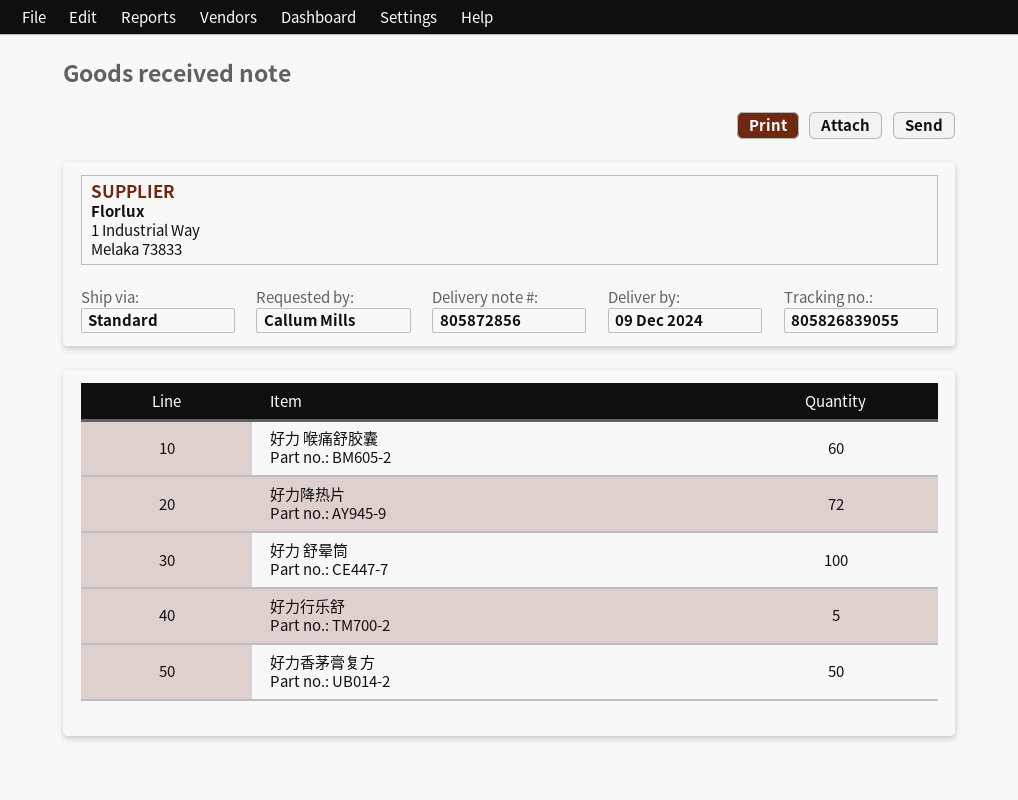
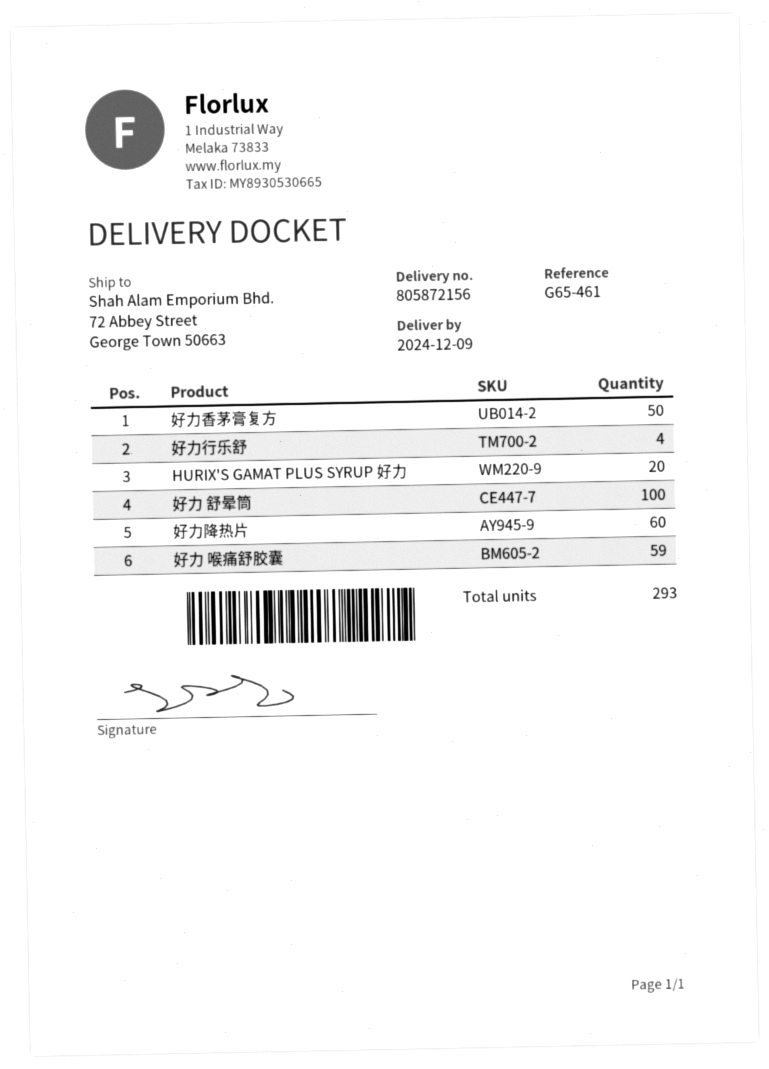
delivery note number: 805872856 -> 805872156
好力 喉痛舒胶囊: 60 -> 59
好力降热片: 72 -> 60
好力行乐舒: 5 -> 4
HURIX'S GAMAT PLUS SYRUP 好力: none -> 20

